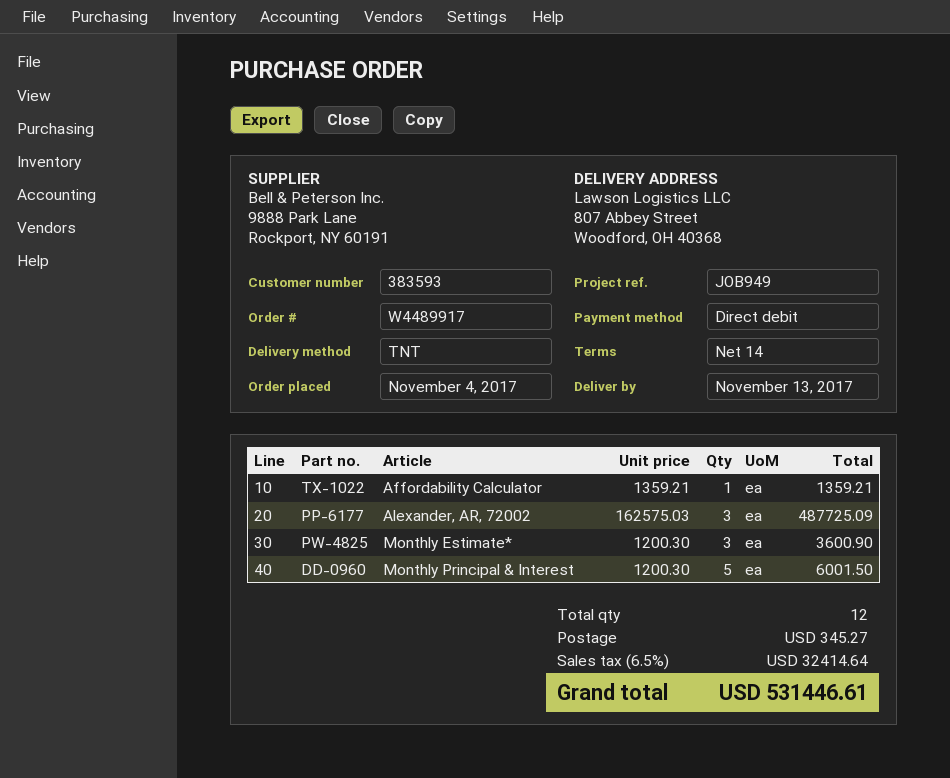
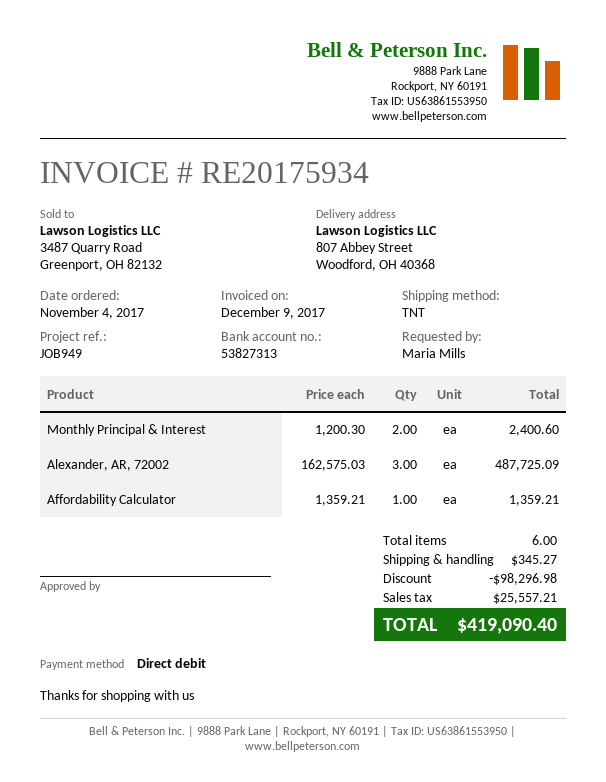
Monthly Estimate*: 3 x 1200.30 = 3600.90 -> none
Monthly Principal & Interest: 5 x 1200.30 = 6001.50 -> 2 x 1200.30 = 2400.60
total quantity: 12 -> 6
discount: none -> 98296.98
tax: 32414.64 -> 25557.21
total: 531446.61 -> 419090.40

